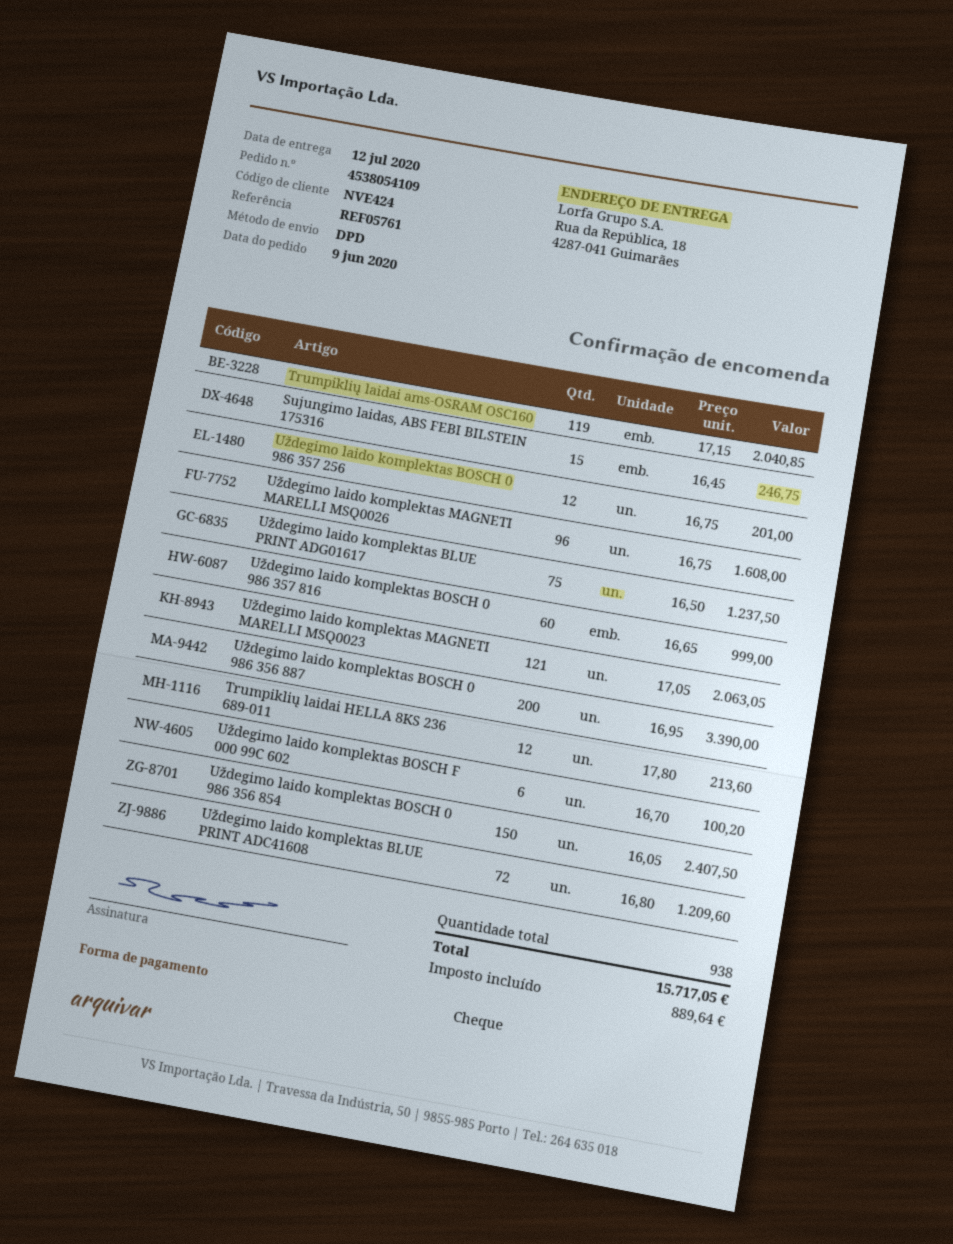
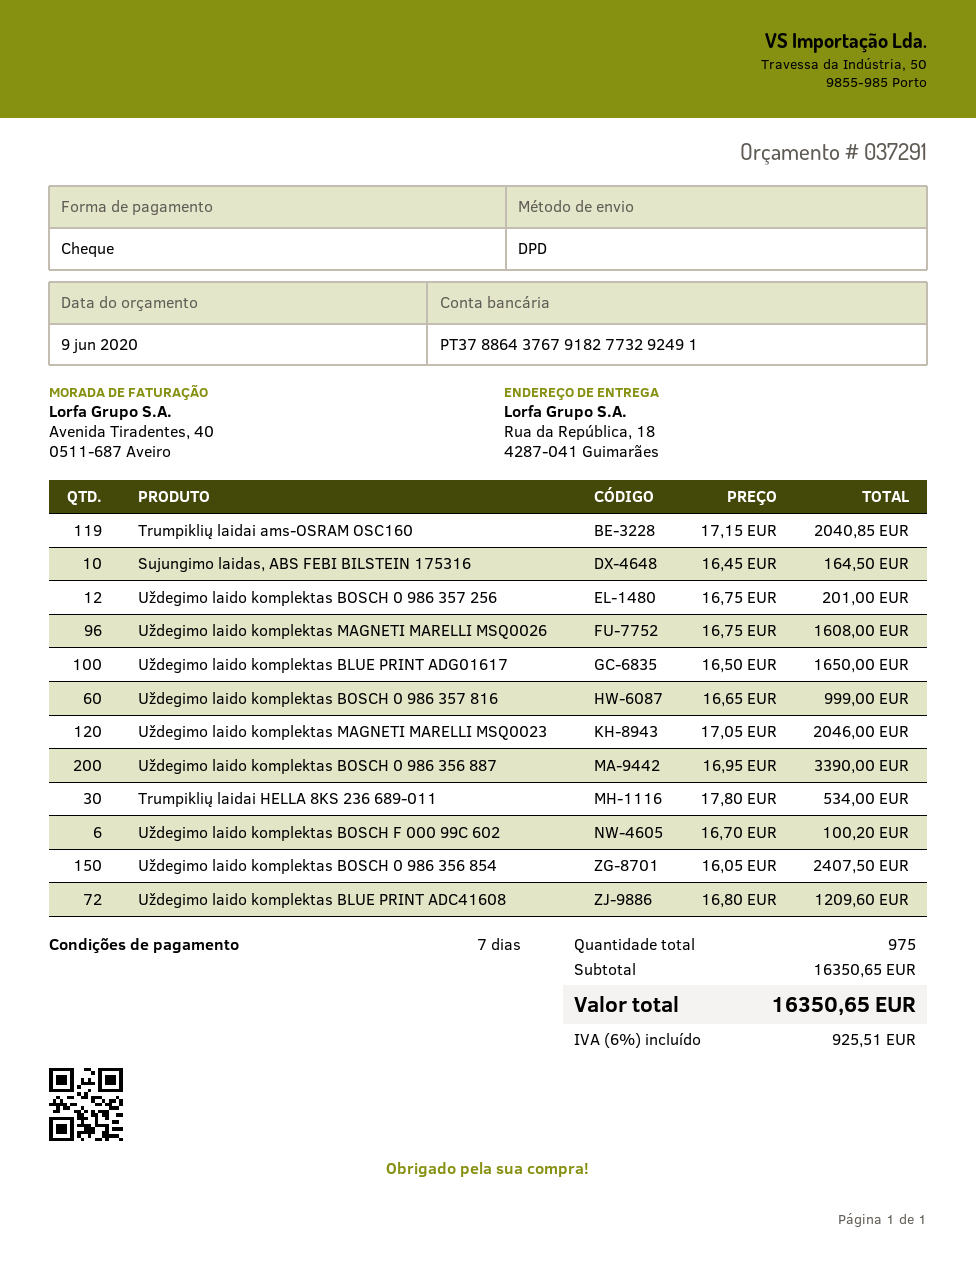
Sujungimo laidas, ABS FEBI BILSTEIN 175316: 15 x 16.45 = 246.75 -> 10 x 16.45 = 164.50
Uždegimo laido komplektas BLUE PRINT ADG01617: 75 x 16.50 = 1237.50 -> 100 x 16.50 = 1650.00
Uždegimo laido komplektas MAGNETI MARELLI MSQ0023: 121 x 17.05 = 2063.05 -> 120 x 17.05 = 2046.00
Trumpiklių laidai HELLA 8KS 236 689-011: 12 x 17.80 = 213.60 -> 30 x 17.80 = 534.00
total quantity: 938 -> 975
tax: 889.64 -> 925.51
total: 15717.05 -> 16350.65

